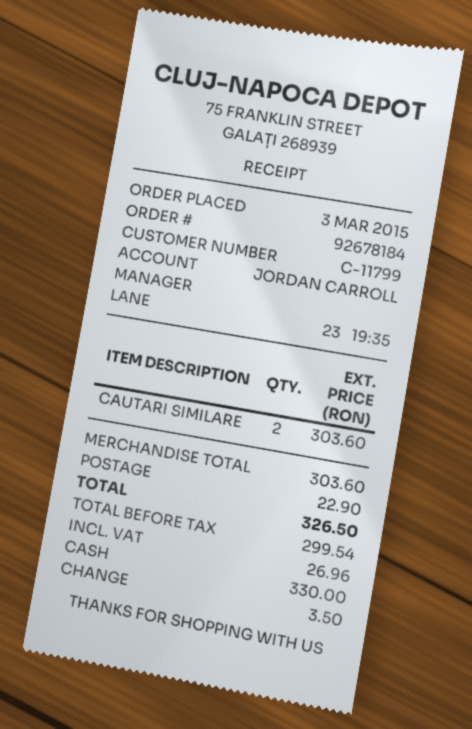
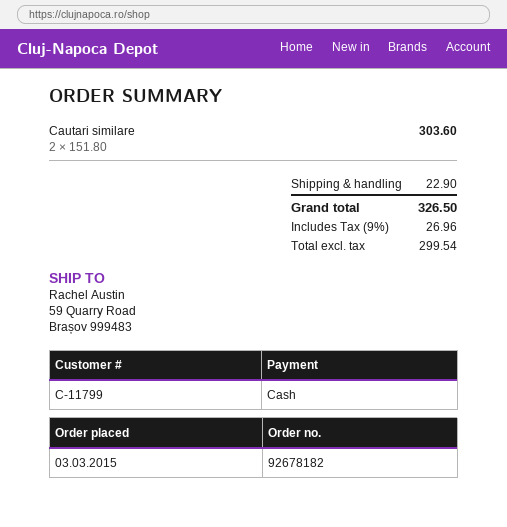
order number: 92678184 -> 92678182

